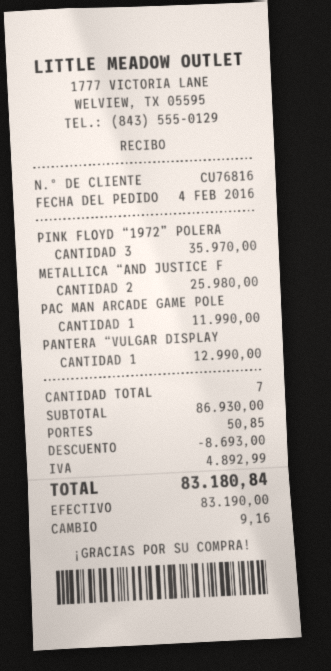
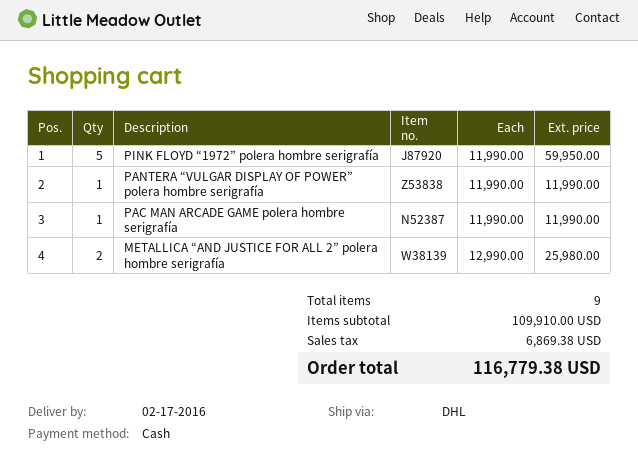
PINK FLOYD “1972” POLERA: 3 for 35970.00 -> 5 for 59950.00
PANTERA “VULGAR DISPLAY: 1 for 12990.00 -> 1 for 11990.00
total quantity: 7 -> 9
subtotal: 86930.00 -> 109910.00
discount: 8693.00 -> none
shipping: 50.85 -> none
tax: 4892.99 -> 6869.38
total: 83180.84 -> 116779.38

